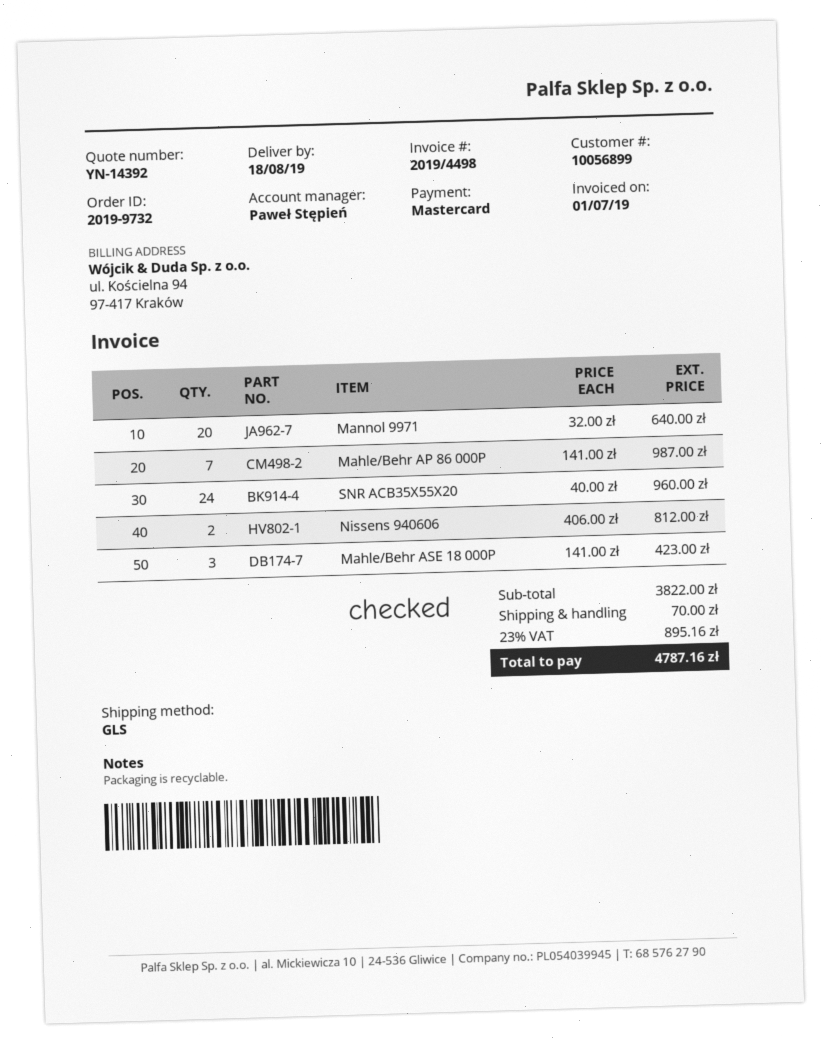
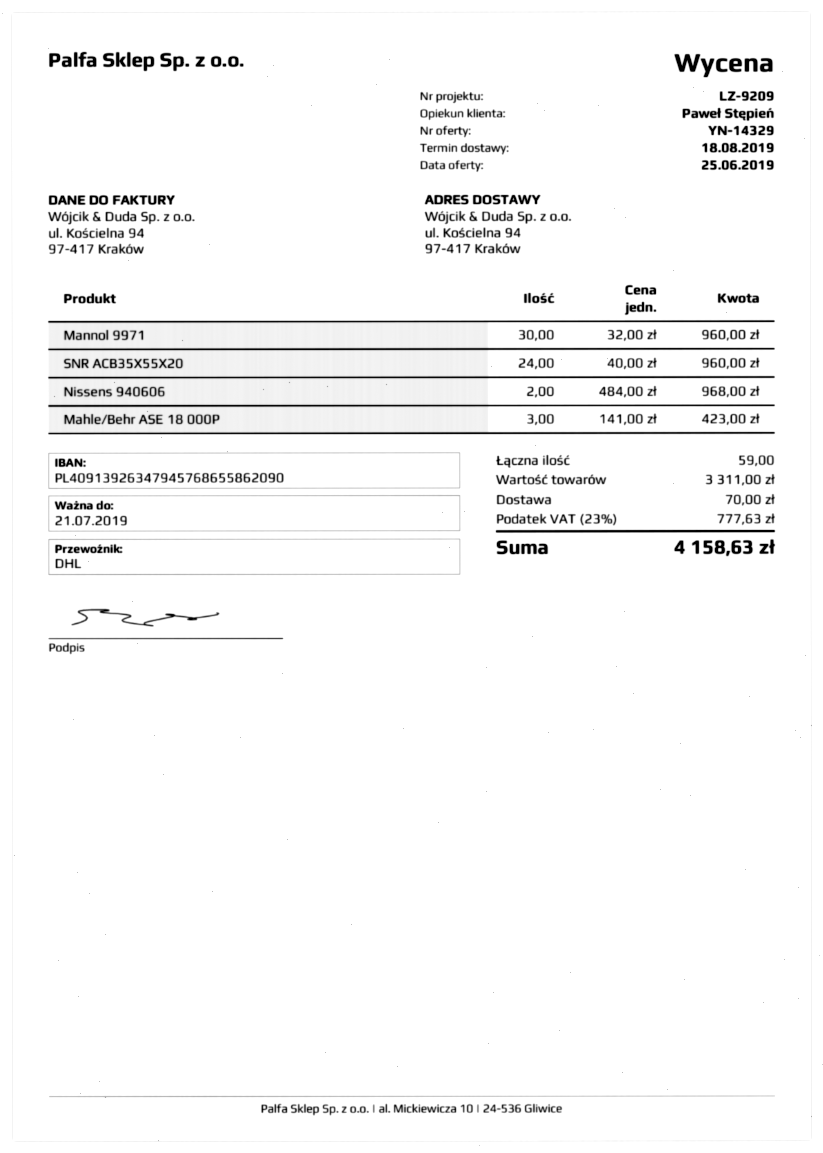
quote number: YN-14392 -> YN-14329
shipping method: GLS -> DHL
Mannol 9971: 20 x 32.00 = 640.00 -> 30 x 32.00 = 960.00
Mahle/Behr AP 86 000P: 7 x 141.00 = 987.00 -> none
Nissens 940606: 2 x 406.00 = 812.00 -> 2 x 484.00 = 968.00
subtotal: 3822.00 -> 3311.00
tax: 23% = 895.16 -> 23% = 777.63
total: 4787.16 -> 4158.63

